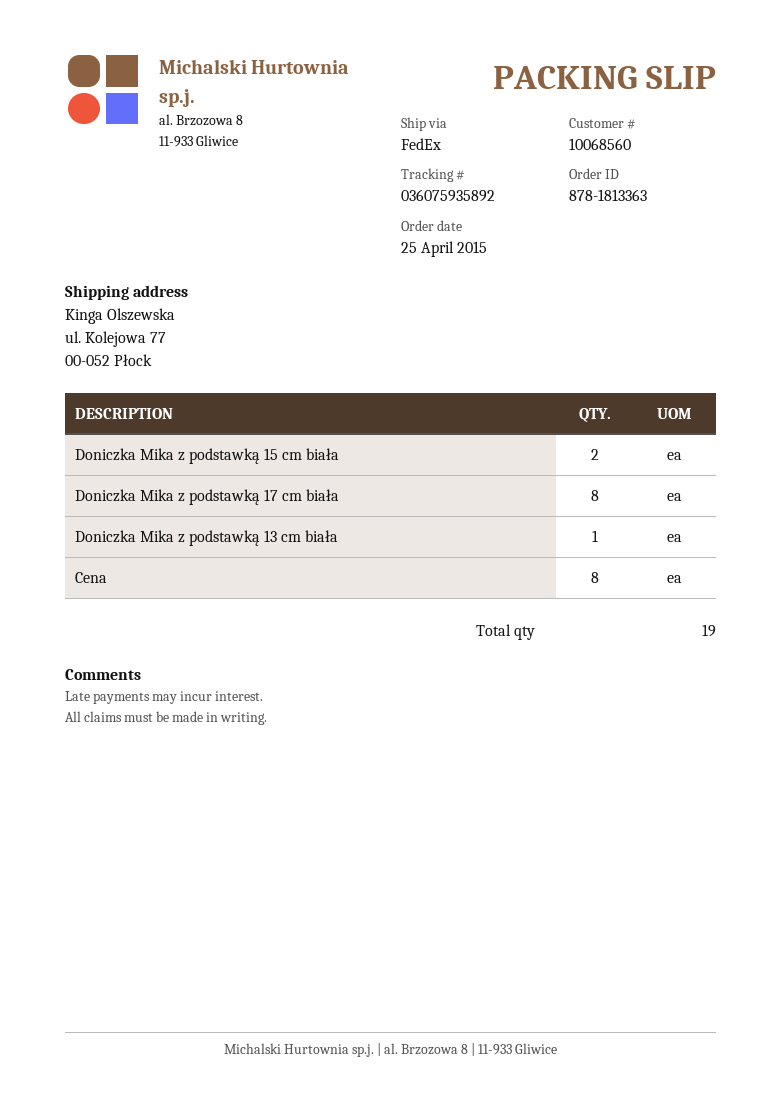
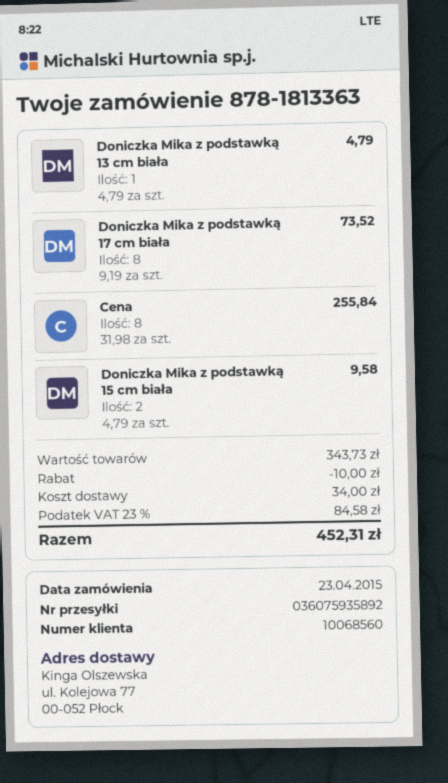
order date: 2015-04-25 -> 2015-04-23

